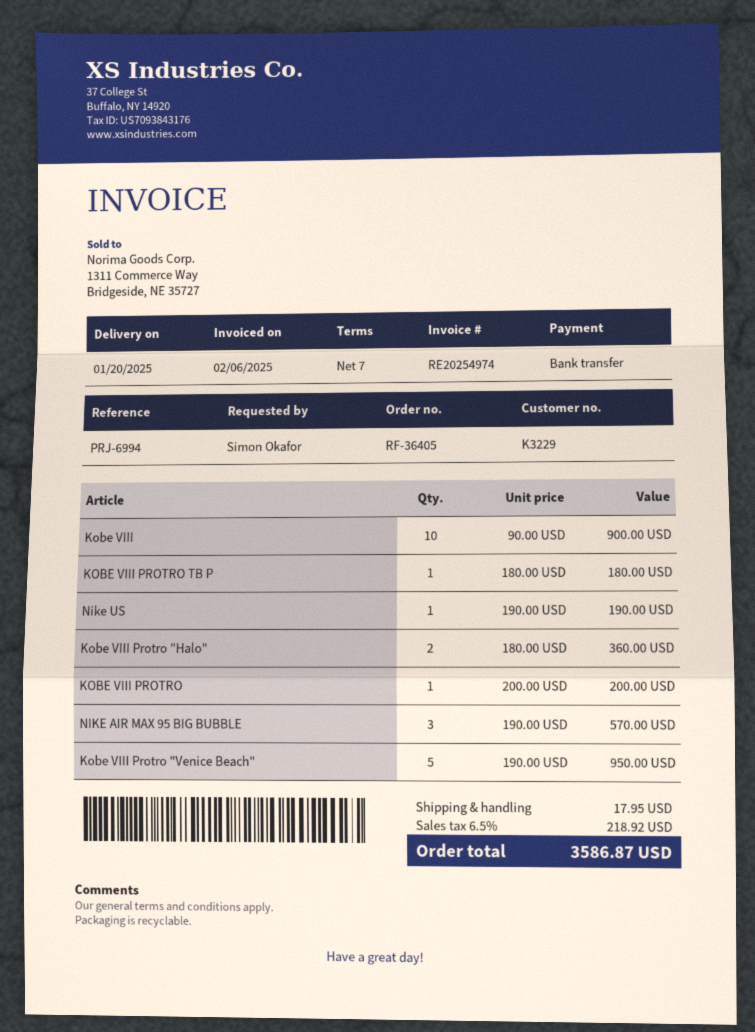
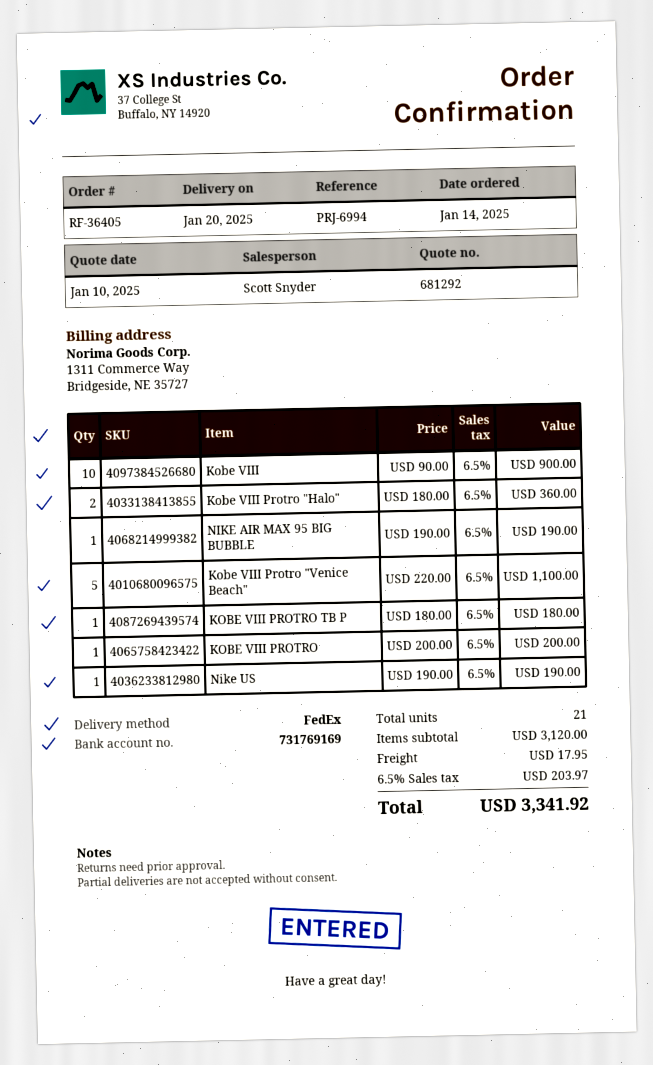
NIKE AIR MAX 95 BIG BUBBLE: 3 x 190.00 = 570.00 -> 1 x 190.00 = 190.00
Kobe VIII Protro "Venice Beach": 5 x 190.00 = 950.00 -> 5 x 220.00 = 1100.00
tax: 6.5% = 218.92 -> 6.5% = 203.97
total: 3586.87 -> 3341.92

